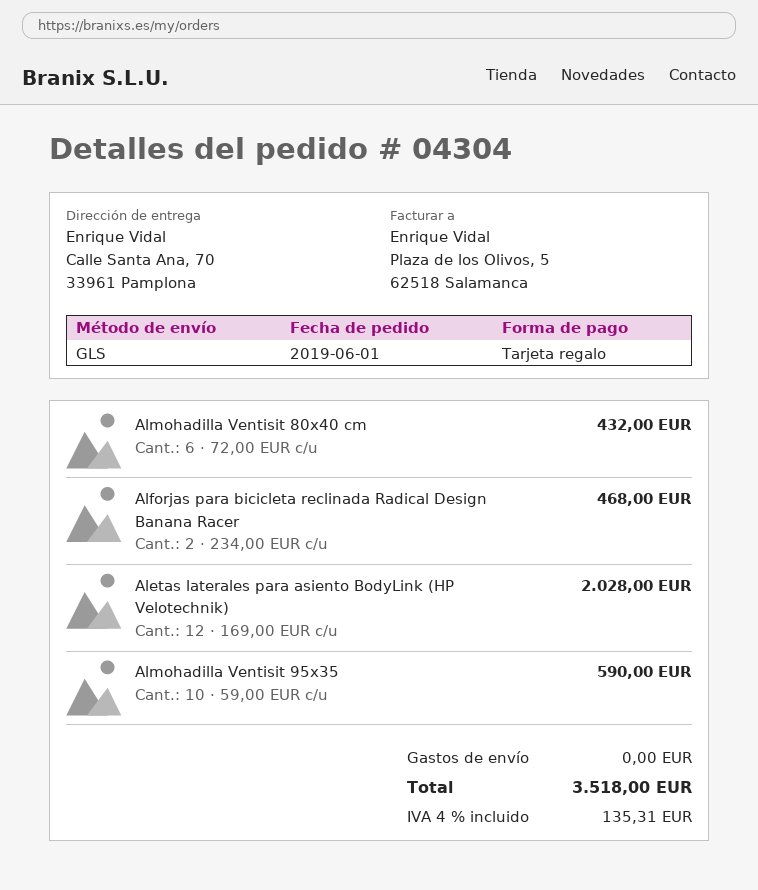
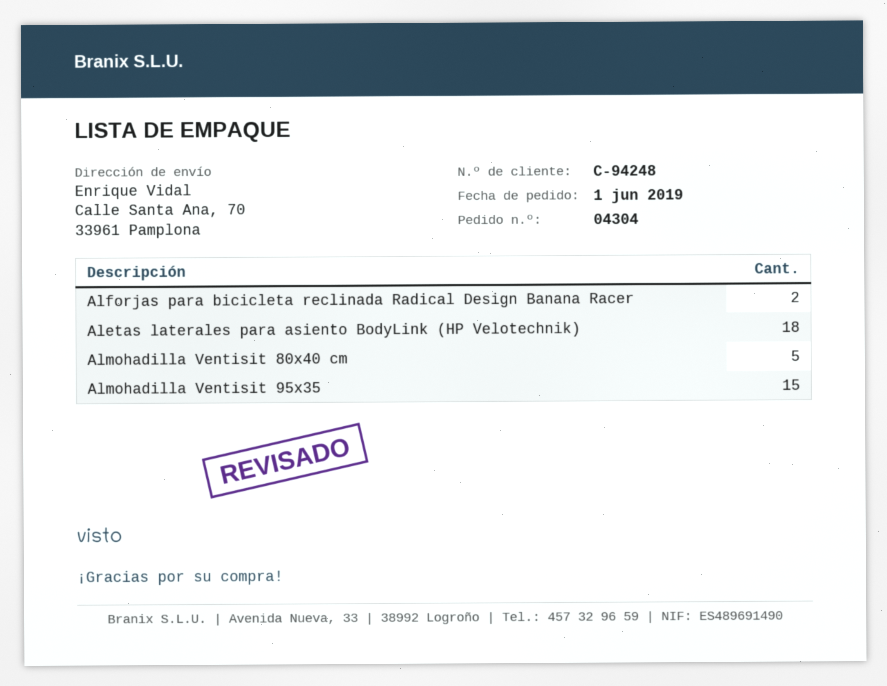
Almohadilla Ventisit 80x40 cm: 6 -> 5
Aletas laterales para asiento BodyLink (HP Velotechnik): 12 -> 18
Almohadilla Ventisit 95x35: 10 -> 15

